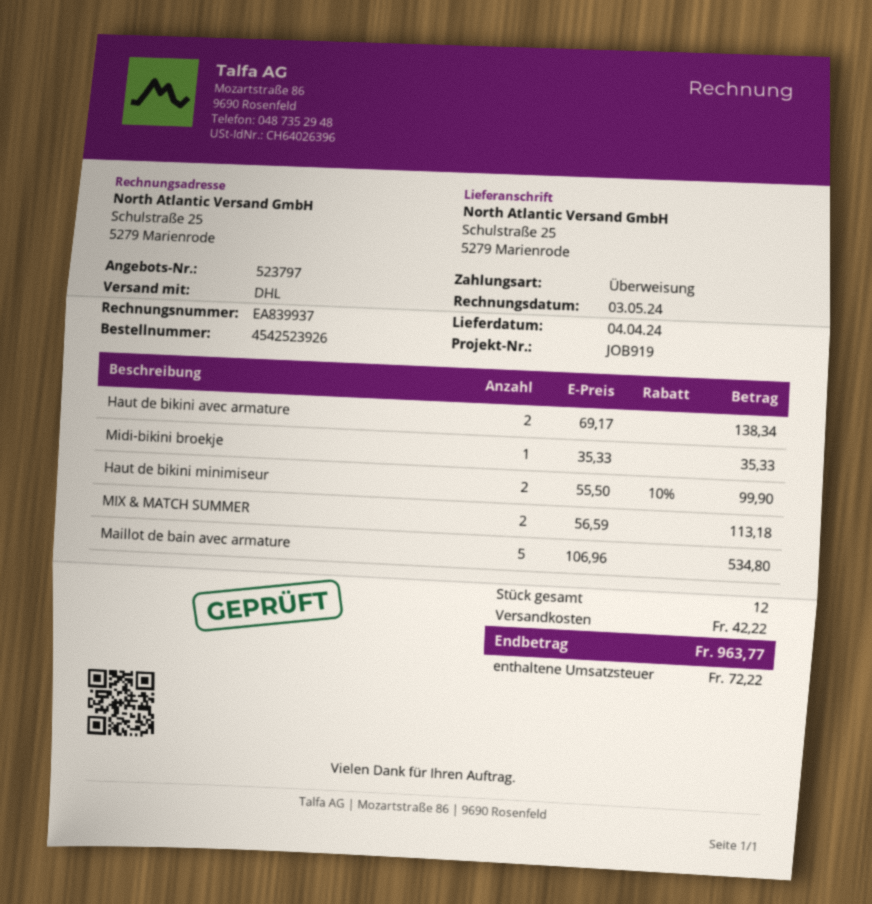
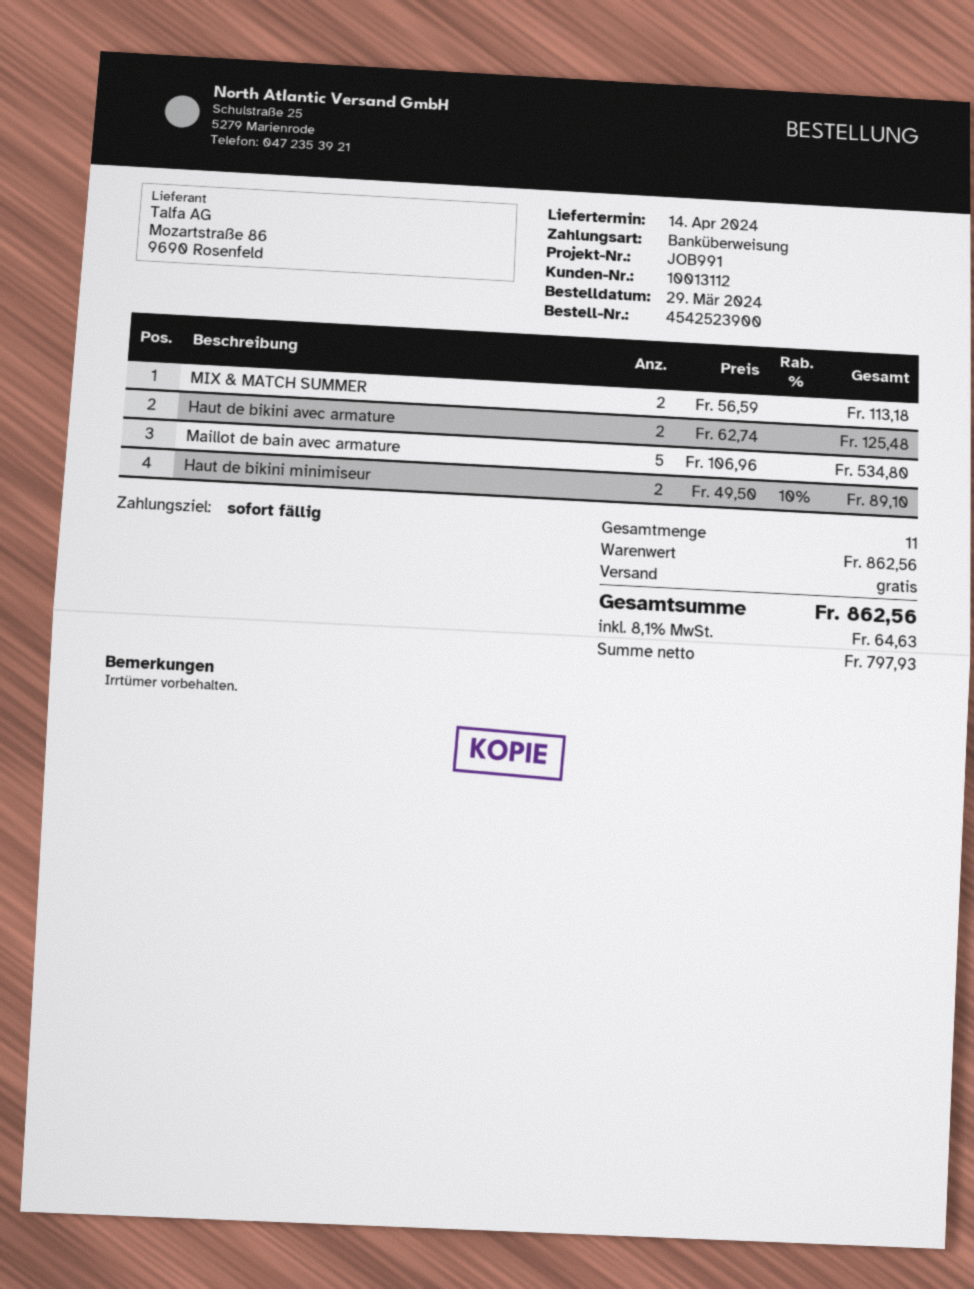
order number: 4542523926 -> 4542523900
delivery date: 2024-04-04 -> 2024-04-14
reference: JOB919 -> JOB991
Haut de bikini avec armature: 2 x 69.17 = 138.34 -> 2 x 62.74 = 125.48
Midi-bikini broekje: 1 x 35.33 = 35.33 -> none
Haut de bikini minimiseur: 2 x 55.50 - 10% = 99.90 -> 2 x 49.50 - 10% = 89.10
total quantity: 12 -> 11
shipping: 42.22 -> 0.00
tax: 72.22 -> 64.63
total: 963.77 -> 862.56

